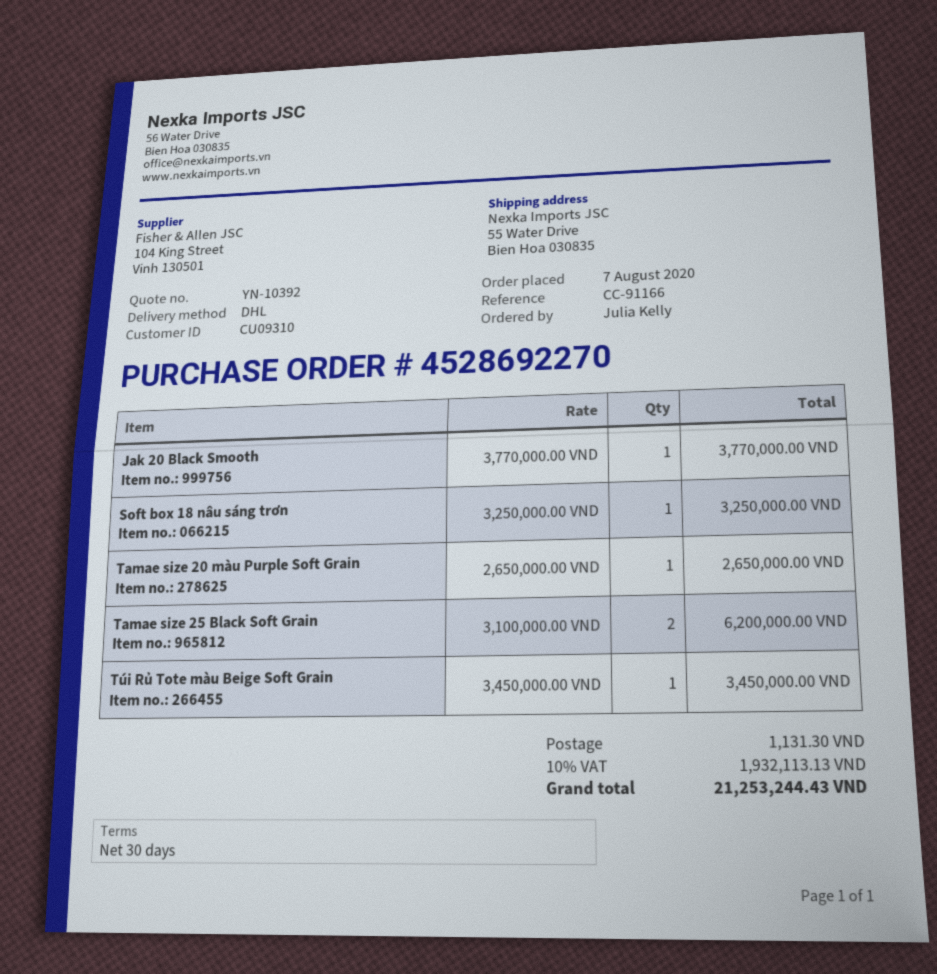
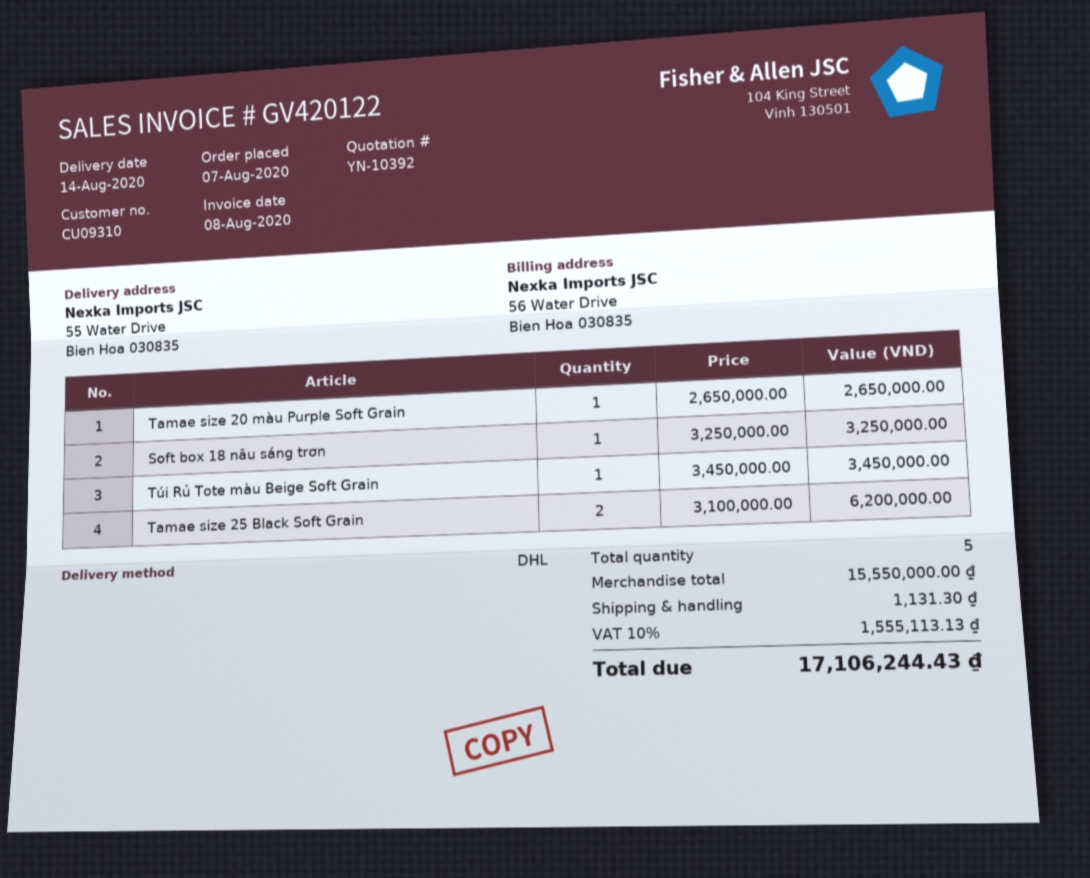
Jak 20 Black Smooth: 1 x 3770000.00 = 3770000.00 -> none
tax: 10% = 1932113.13 -> 10% = 1555113.13
total: 21253244.43 -> 17106244.43

